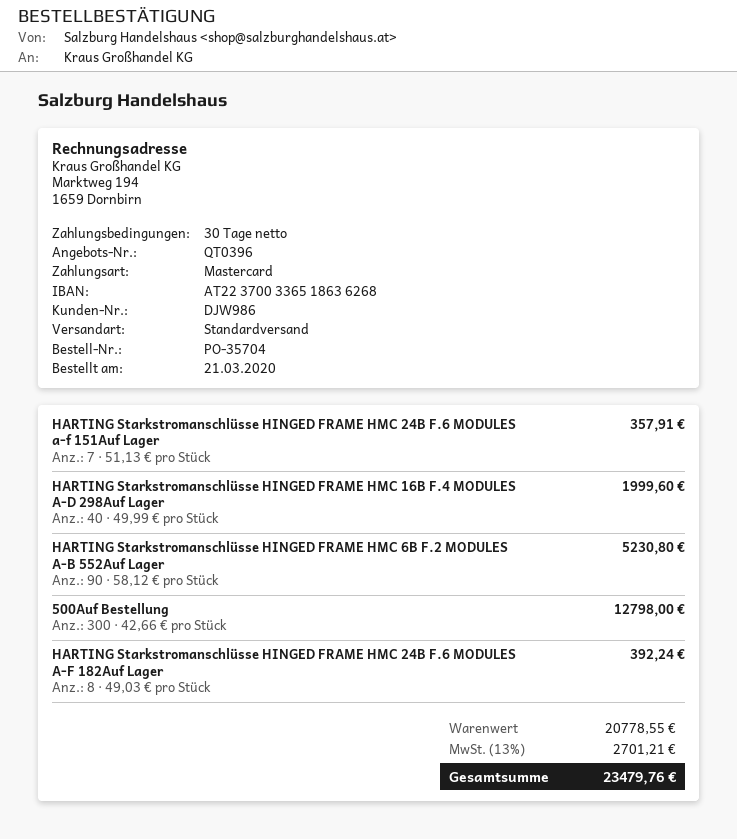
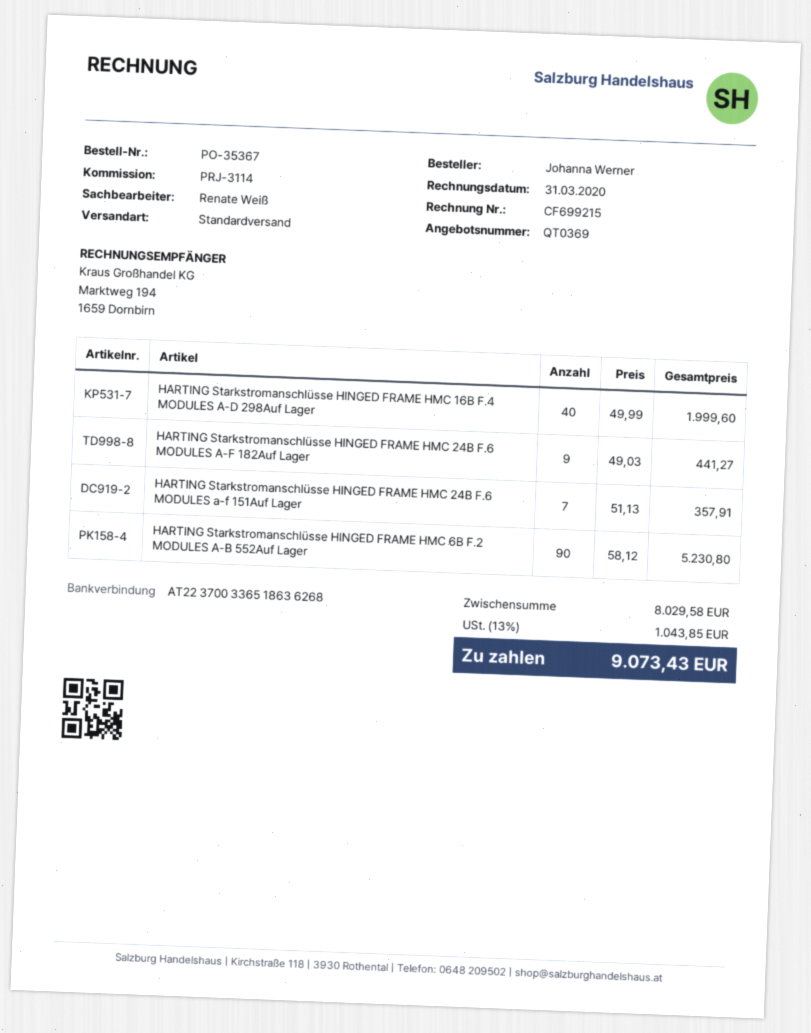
quote number: QT0396 -> QT0369
order number: PO-35704 -> PO-35367
500Auf Bestellung: 300 x 42.66 = 12798.00 -> none
HARTING Starkstromanschlüsse HINGED FRAME HMC 24B F.6 MODULES A-F 182Auf Lager: 8 x 49.03 = 392.24 -> 9 x 49.03 = 441.27
subtotal: 20778.55 -> 8029.58
tax: 13% = 2701.21 -> 13% = 1043.85
total: 23479.76 -> 9073.43

